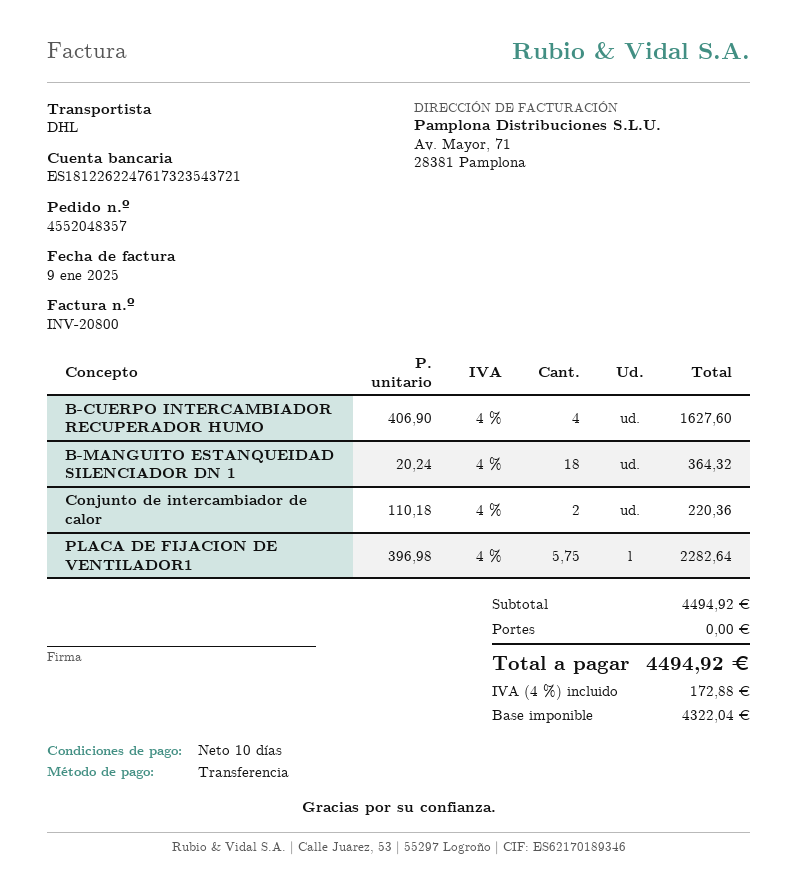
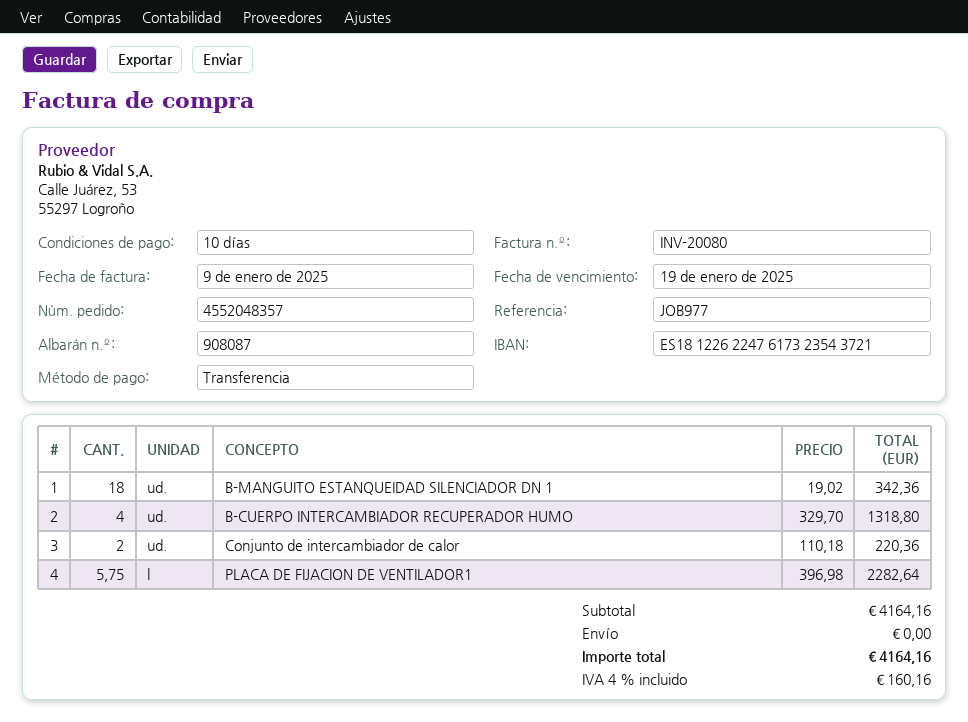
invoice number: INV-20800 -> INV-20080
B-CUERPO INTERCAMBIADOR RECUPERADOR HUMO: 4 x 406.90 = 1627.60 -> 4 x 329.70 = 1318.80
B-MANGUITO ESTANQUEIDAD SILENCIADOR DN 1: 18 x 20.24 = 364.32 -> 18 x 19.02 = 342.36
subtotal: 4494.92 -> 4164.16
tax: 4% = 172.88 -> 4% = 160.16
total: 4494.92 -> 4164.16

